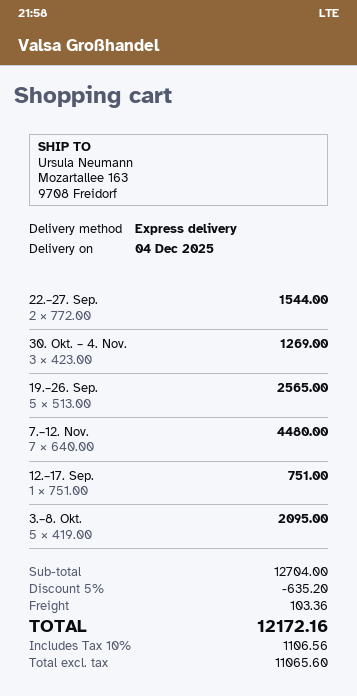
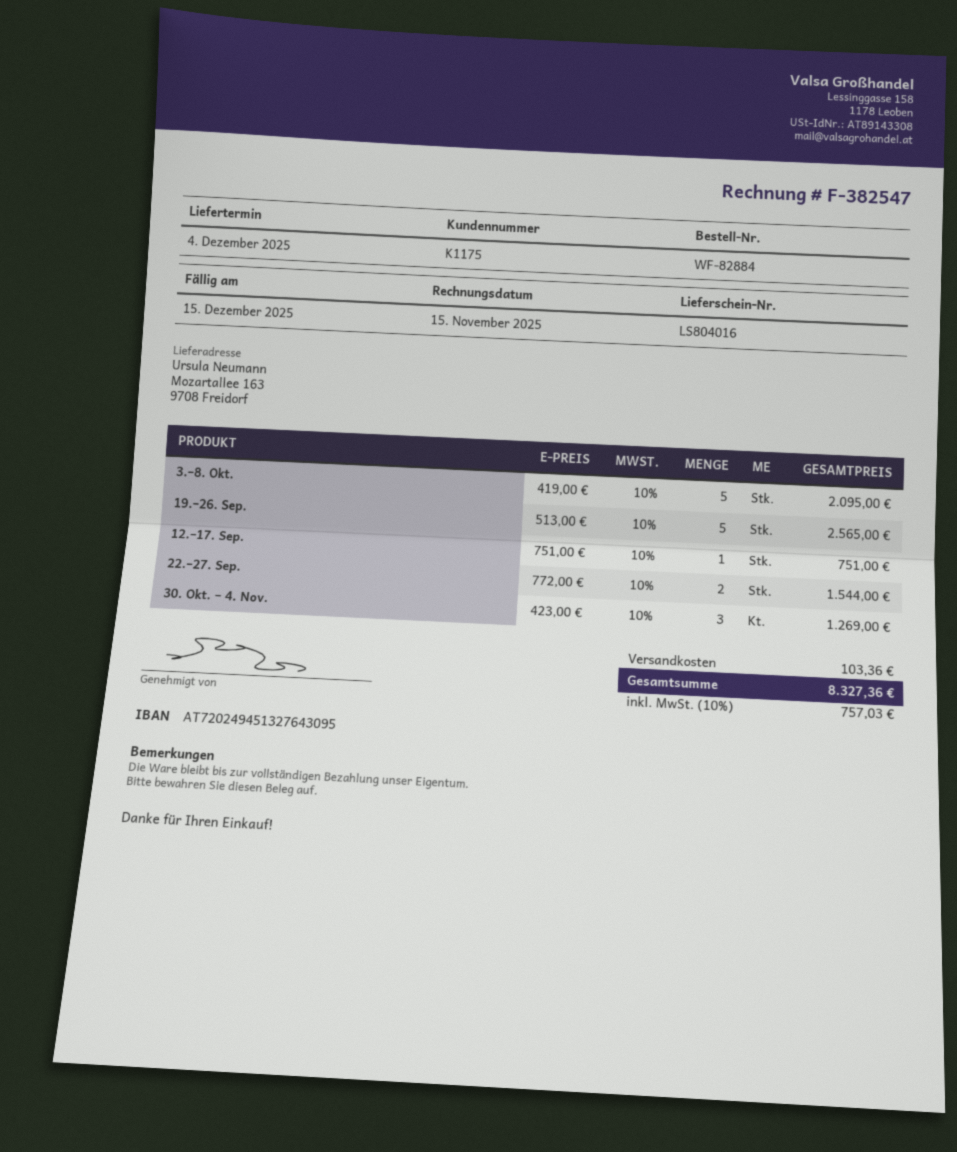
7.–12. Nov.: 7 x 640.00 = 4480.00 -> none
discount: 5% = 635.20 -> none
tax: 10% = 1106.56 -> 10% = 757.03
total: 12172.16 -> 8327.36

